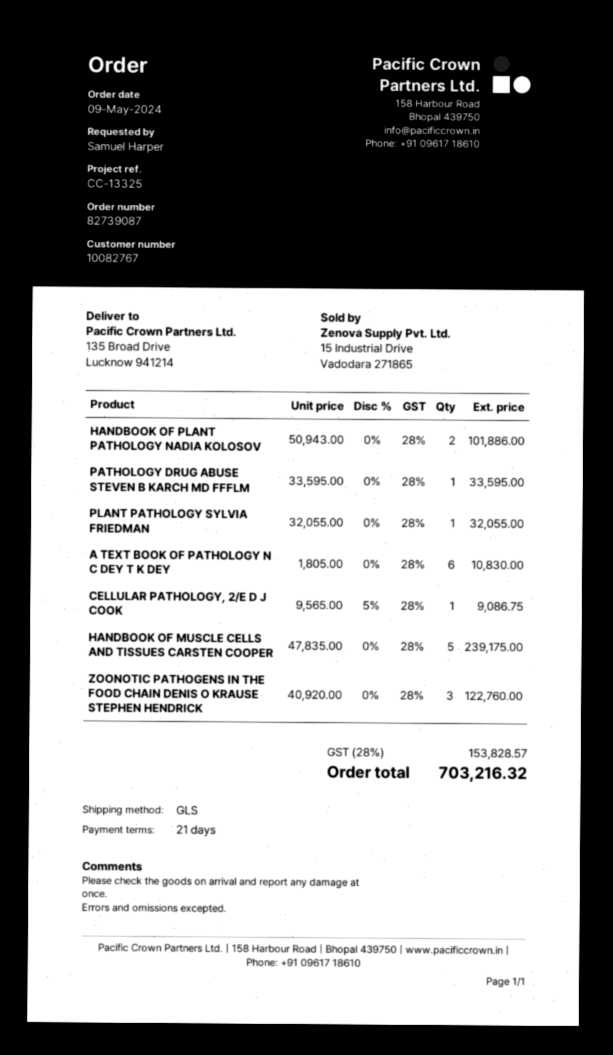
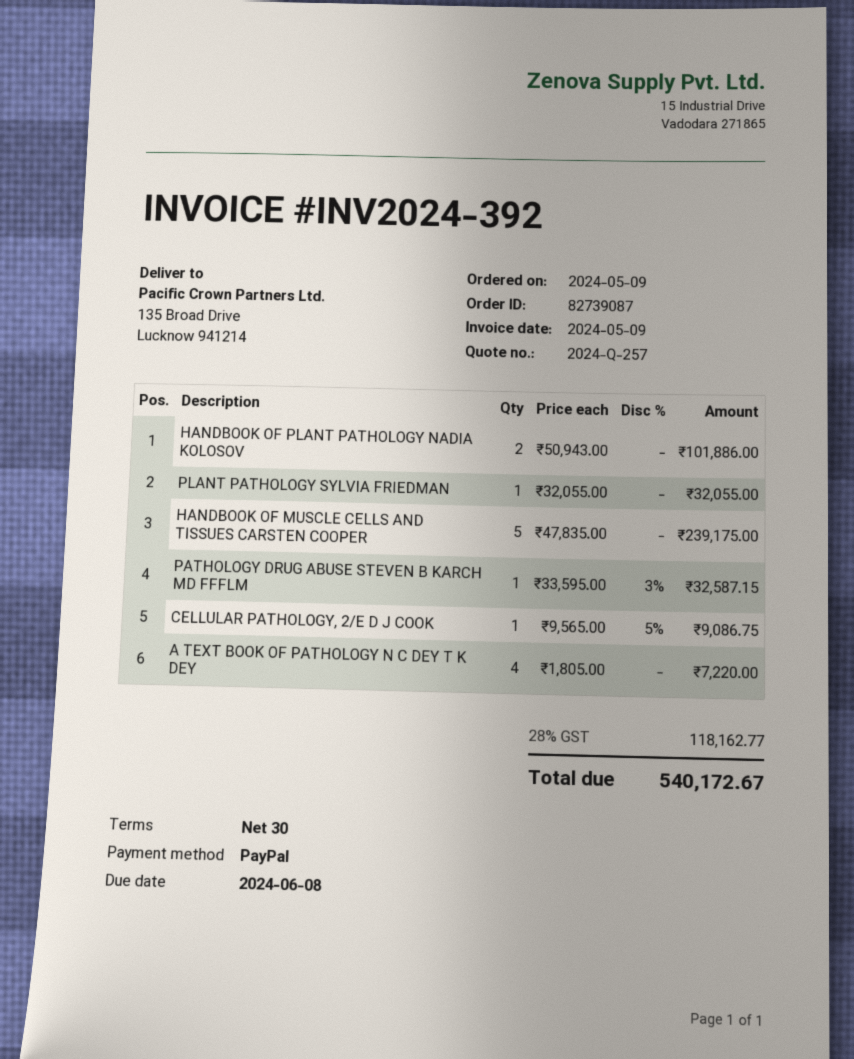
payment terms: 21 days -> 30 days
PATHOLOGY DRUG ABUSE STEVEN B KARCH MD FFFLM: 1 x 33595.00 = 33595.00 -> 1 x 33595.00 - 3% = 32587.15
A TEXT BOOK OF PATHOLOGY N C DEY T K DEY: 6 x 1805.00 = 10830.00 -> 4 x 1805.00 = 7220.00
ZOONOTIC PATHOGENS IN THE FOOD CHAIN DENIS O KRAUSE STEPHEN HENDRICK: 3 x 40920.00 = 122760.00 -> none
tax: 28% = 153828.57 -> 28% = 118162.77
total: 703216.32 -> 540172.67

